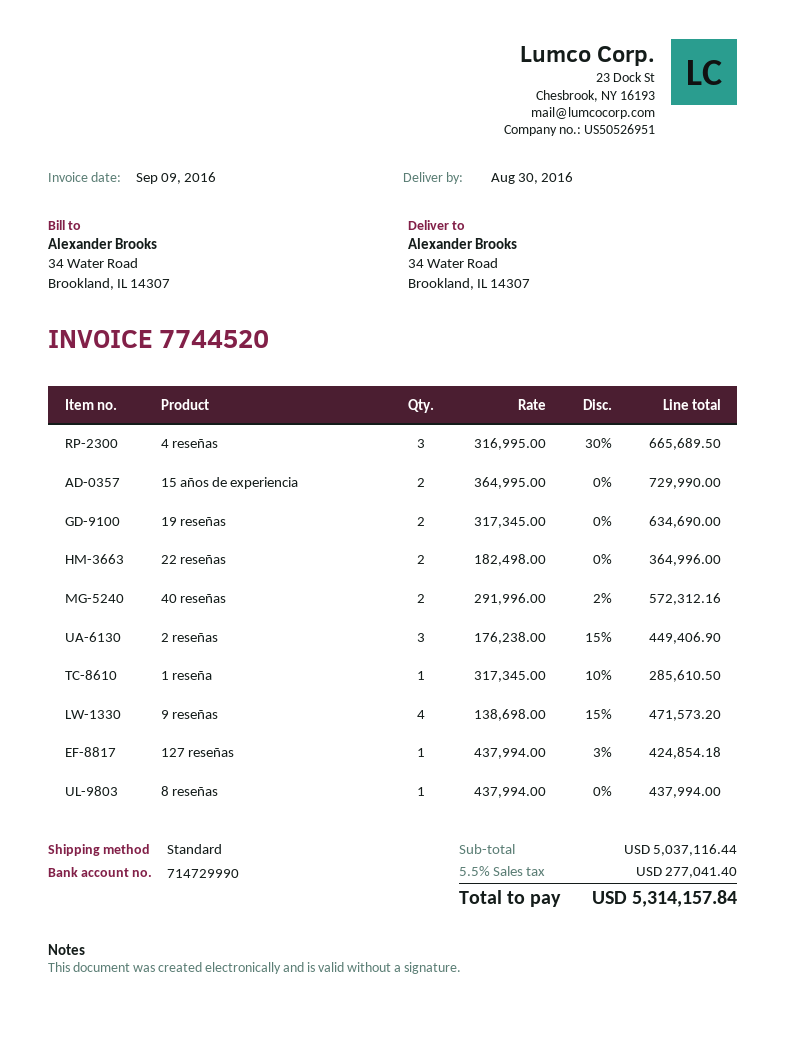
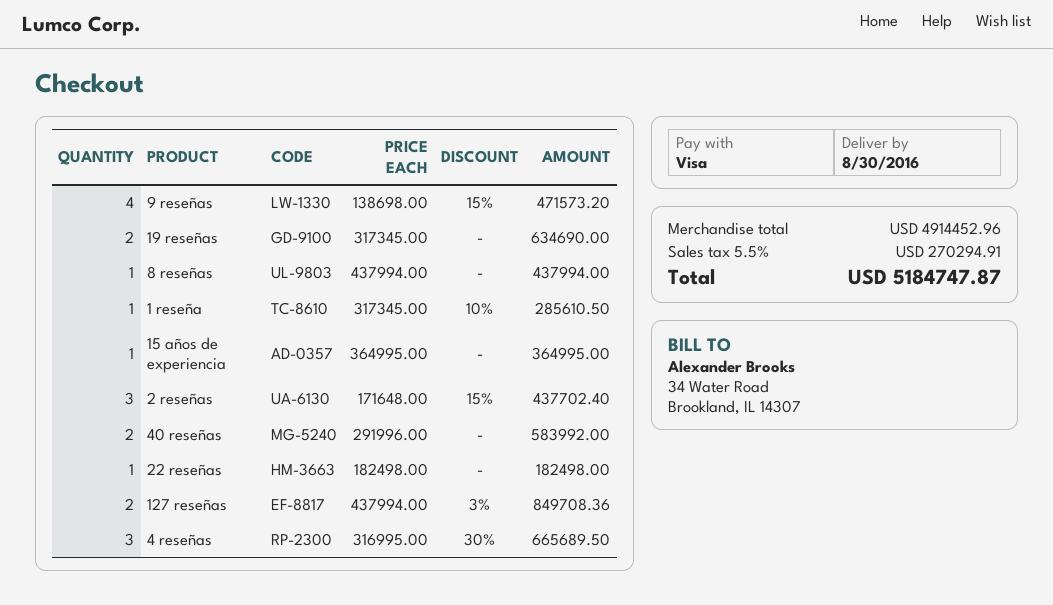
15 años de experiencia: 2 x 364995.00 = 729990.00 -> 1 x 364995.00 = 364995.00
22 reseñas: 2 x 182498.00 = 364996.00 -> 1 x 182498.00 = 182498.00
40 reseñas: 2 x 291996.00 - 2% = 572312.16 -> 2 x 291996.00 = 583992.00
2 reseñas: 3 x 176238.00 - 15% = 449406.90 -> 3 x 171648.00 - 15% = 437702.40
127 reseñas: 1 x 437994.00 - 3% = 424854.18 -> 2 x 437994.00 - 3% = 849708.36
subtotal: 5037116.44 -> 4914452.96
tax: 5.5% = 277041.40 -> 5.5% = 270294.91
total: 5314157.84 -> 5184747.87

